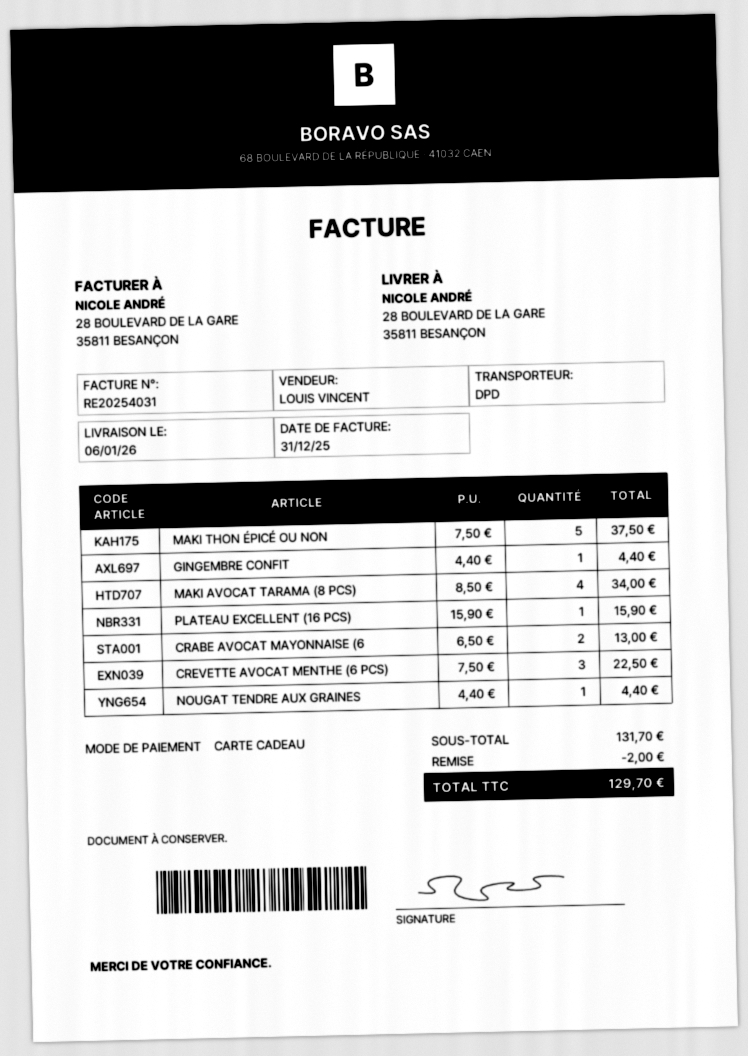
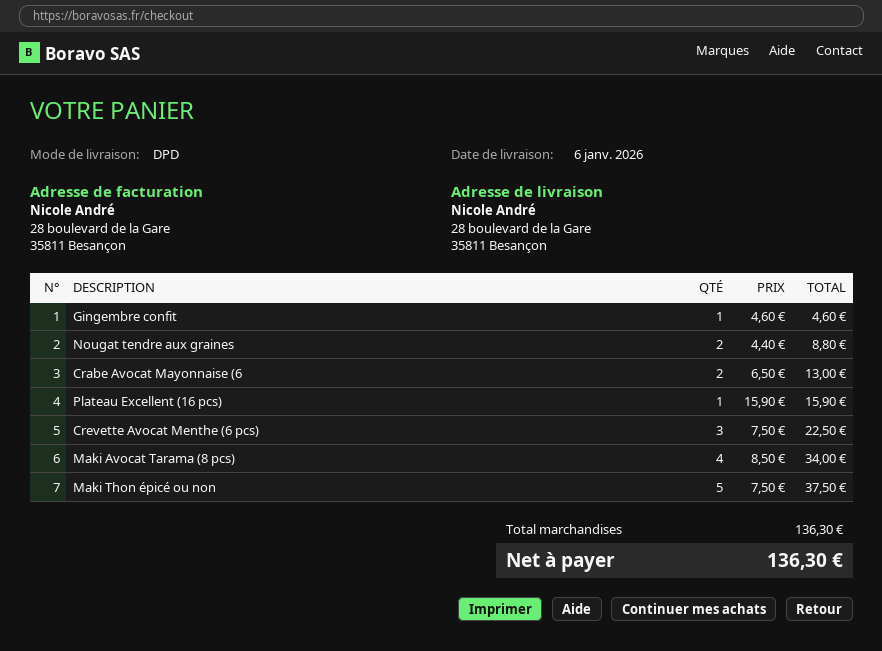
GINGEMBRE CONFIT: 1 x 4.40 = 4.40 -> 1 x 4.60 = 4.60
NOUGAT TENDRE AUX GRAINES: 1 x 4.40 = 4.40 -> 2 x 4.40 = 8.80
subtotal: 131.70 -> 136.30
discount: 2.00 -> none
total: 129.70 -> 136.30

